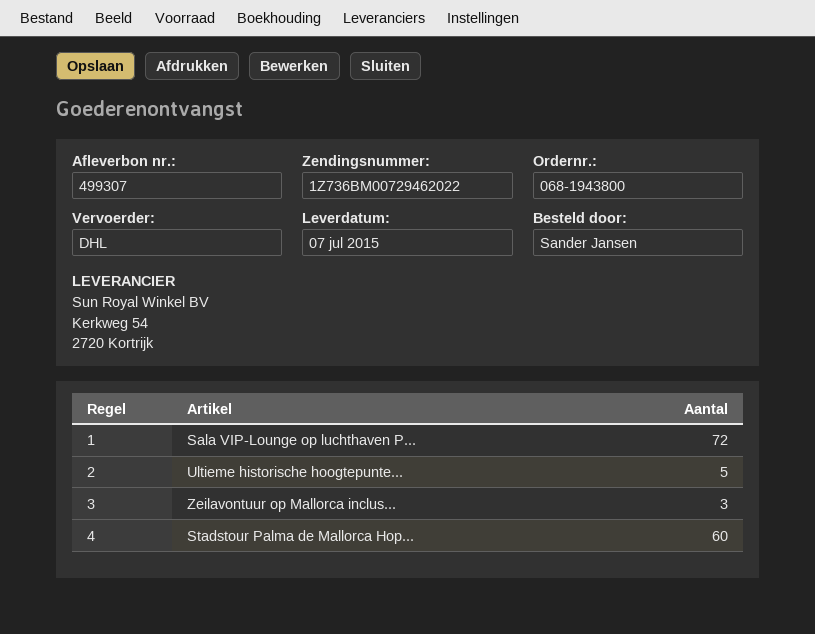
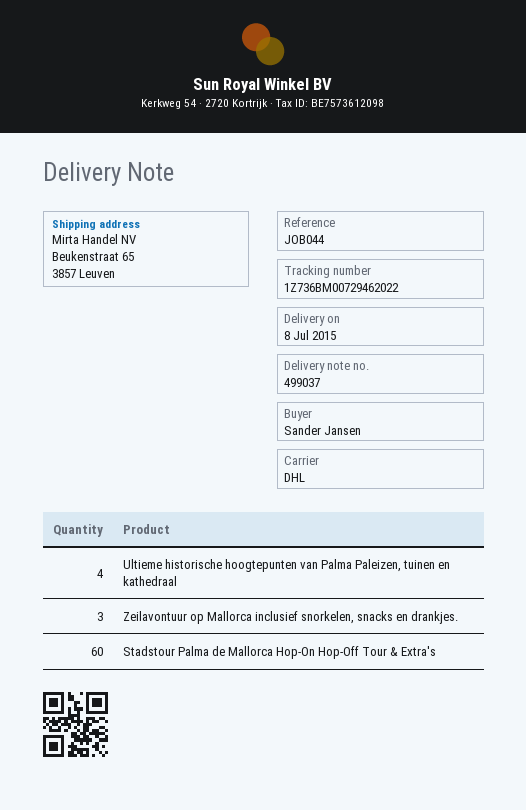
delivery note number: 499307 -> 499037
delivery date: 2015-07-07 -> 2015-07-08
Sala VIP-Lounge op luchthaven P...: 72 -> none
Ultieme historische hoogtepunte...: 5 -> 4

